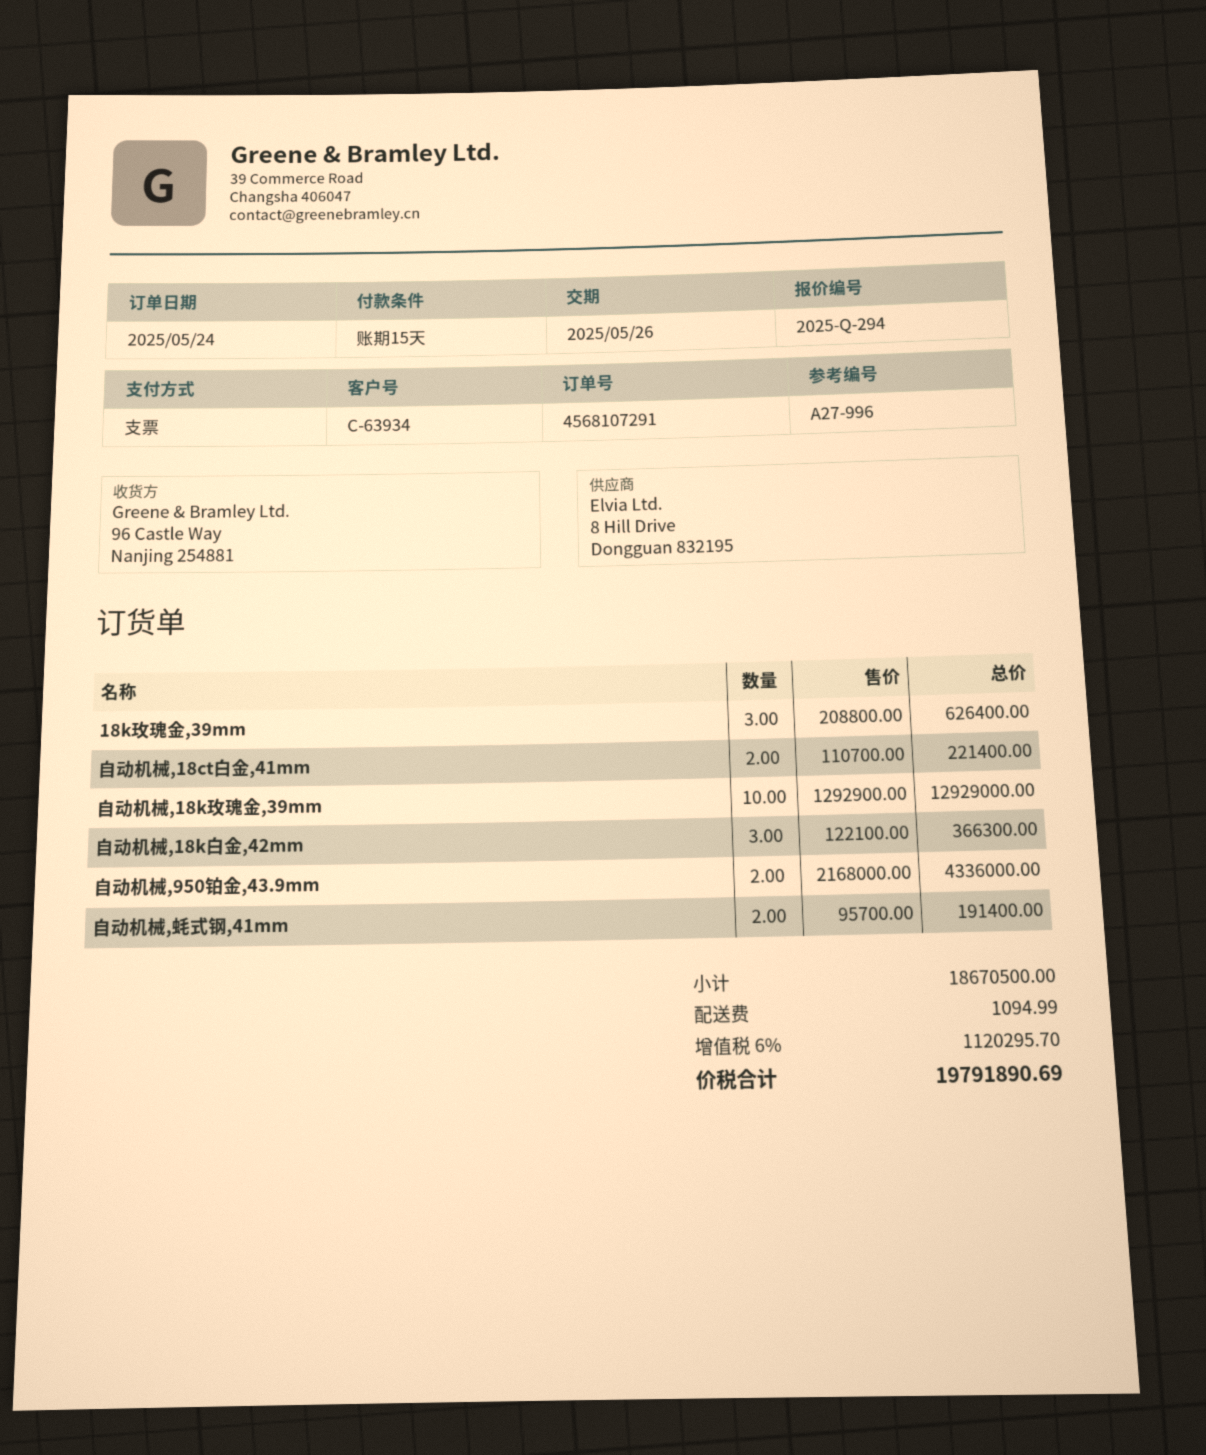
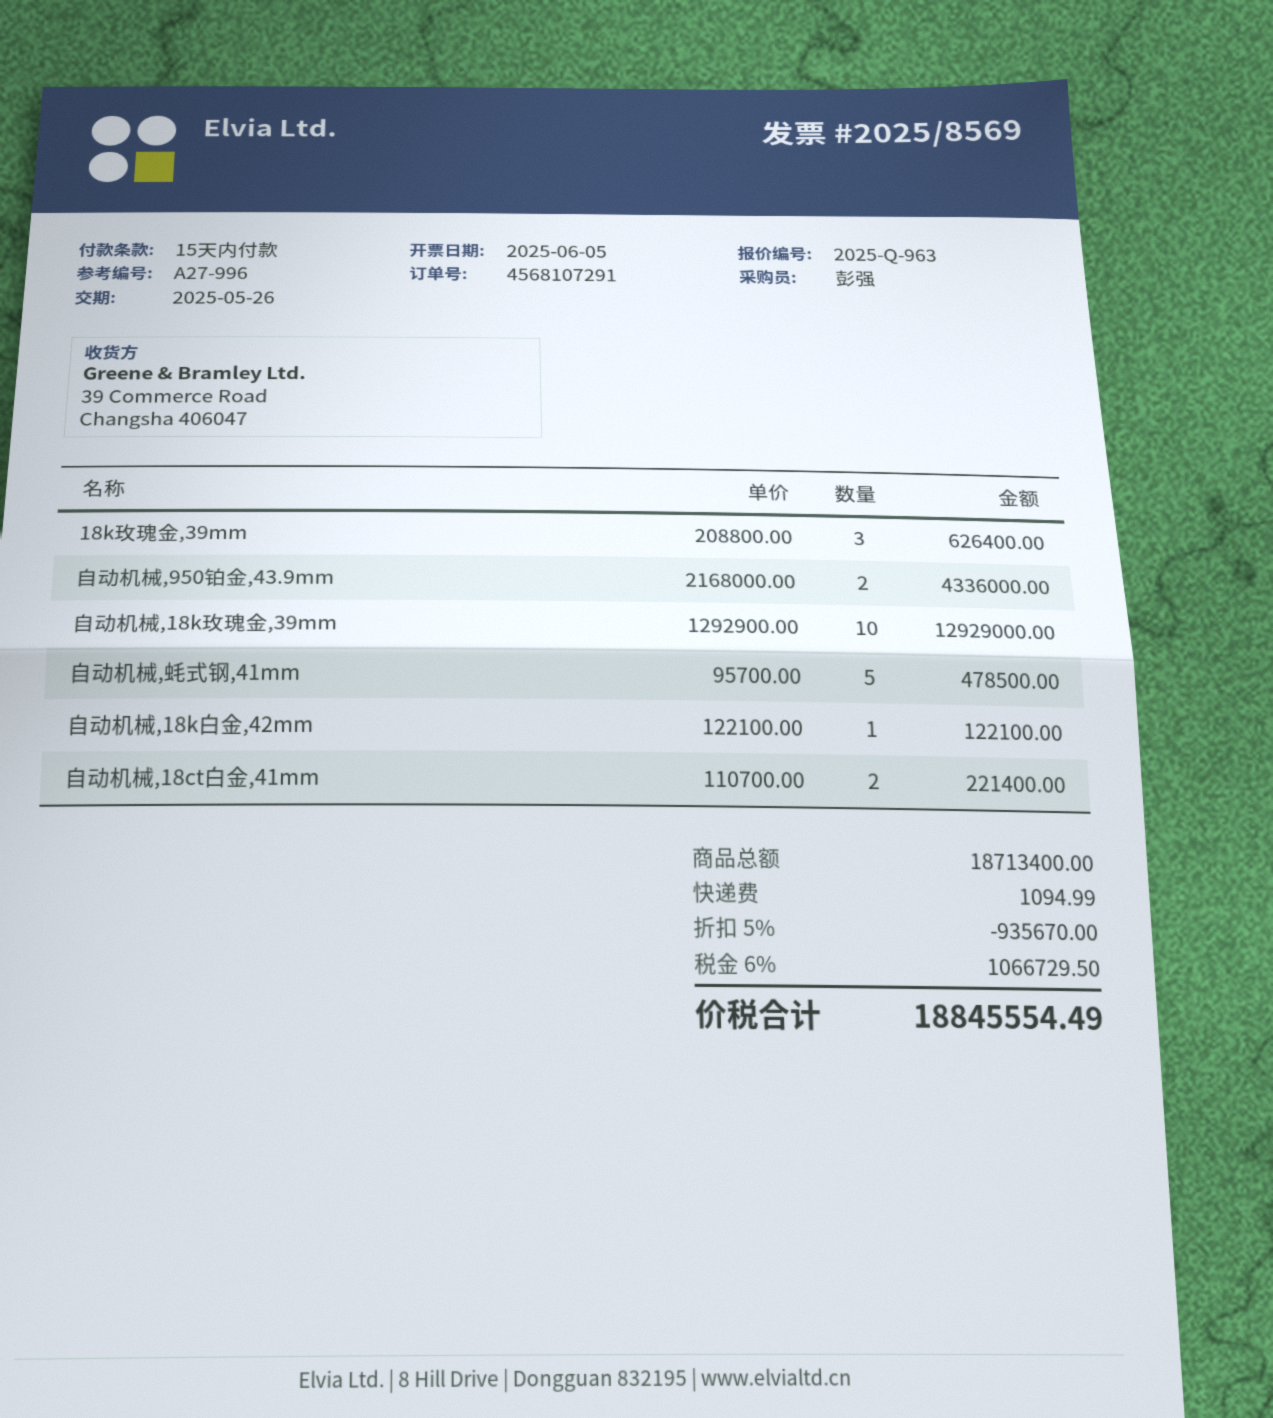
quote number: 2025-Q-294 -> 2025-Q-963
ship to: 96 Castle Way, Nanjing 254881 -> 39 Commerce Road, Changsha 406047
自动机械,18k白金,42mm: 3 x 122100.00 = 366300.00 -> 1 x 122100.00 = 122100.00
自动机械,蚝式钢,41mm: 2 x 95700.00 = 191400.00 -> 5 x 95700.00 = 478500.00
subtotal: 18670500.00 -> 18713400.00
discount: none -> 5% = 935670.00
tax: 6% = 1120295.70 -> 6% = 1066729.50
total: 19791890.69 -> 18845554.49

